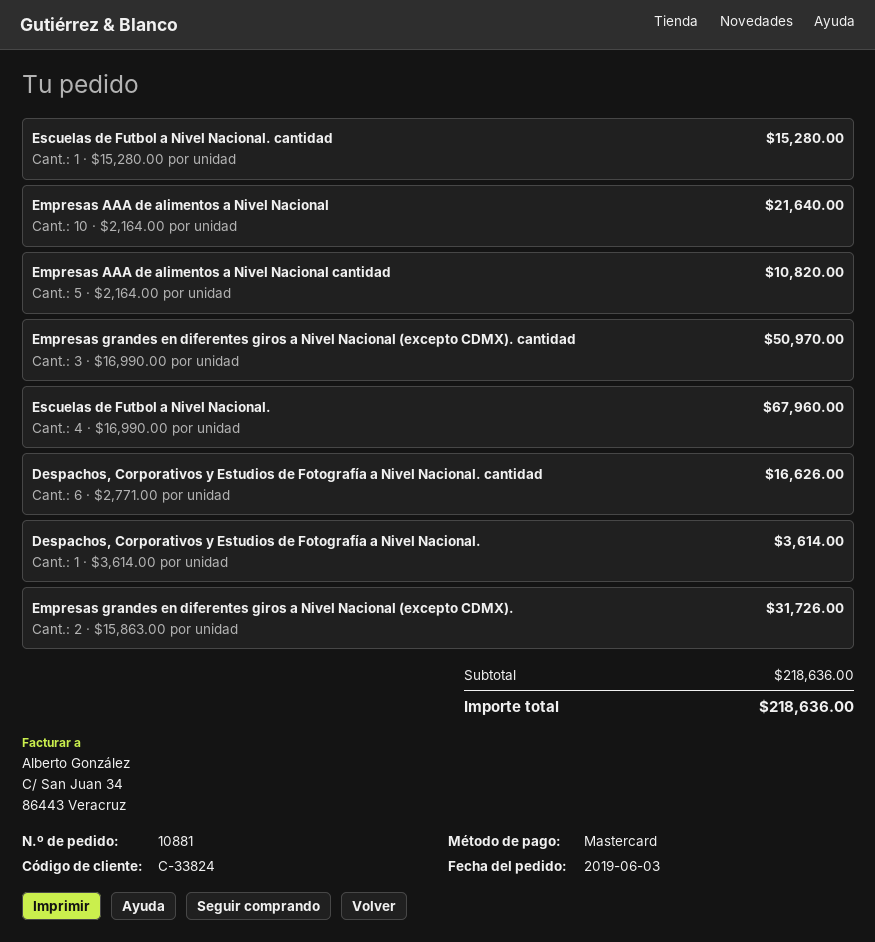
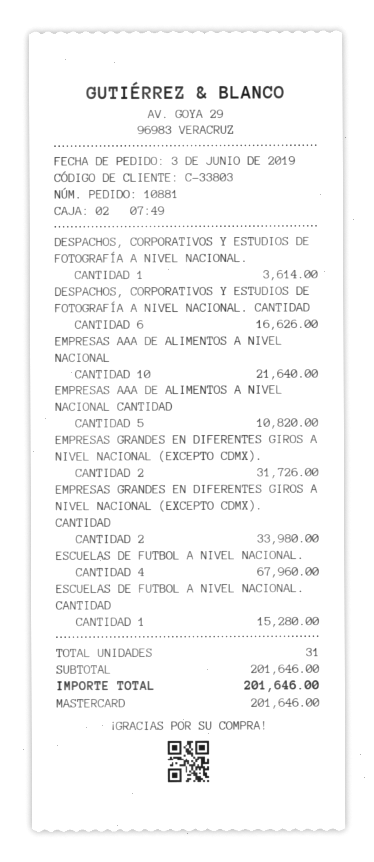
customer number: C-33824 -> C-33803
Empresas grandes en diferentes giros a Nivel Nacional (excepto CDMX). cantidad: 3 for 50970.00 -> 2 for 33980.00
subtotal: 218636.00 -> 201646.00
total: 218636.00 -> 201646.00

